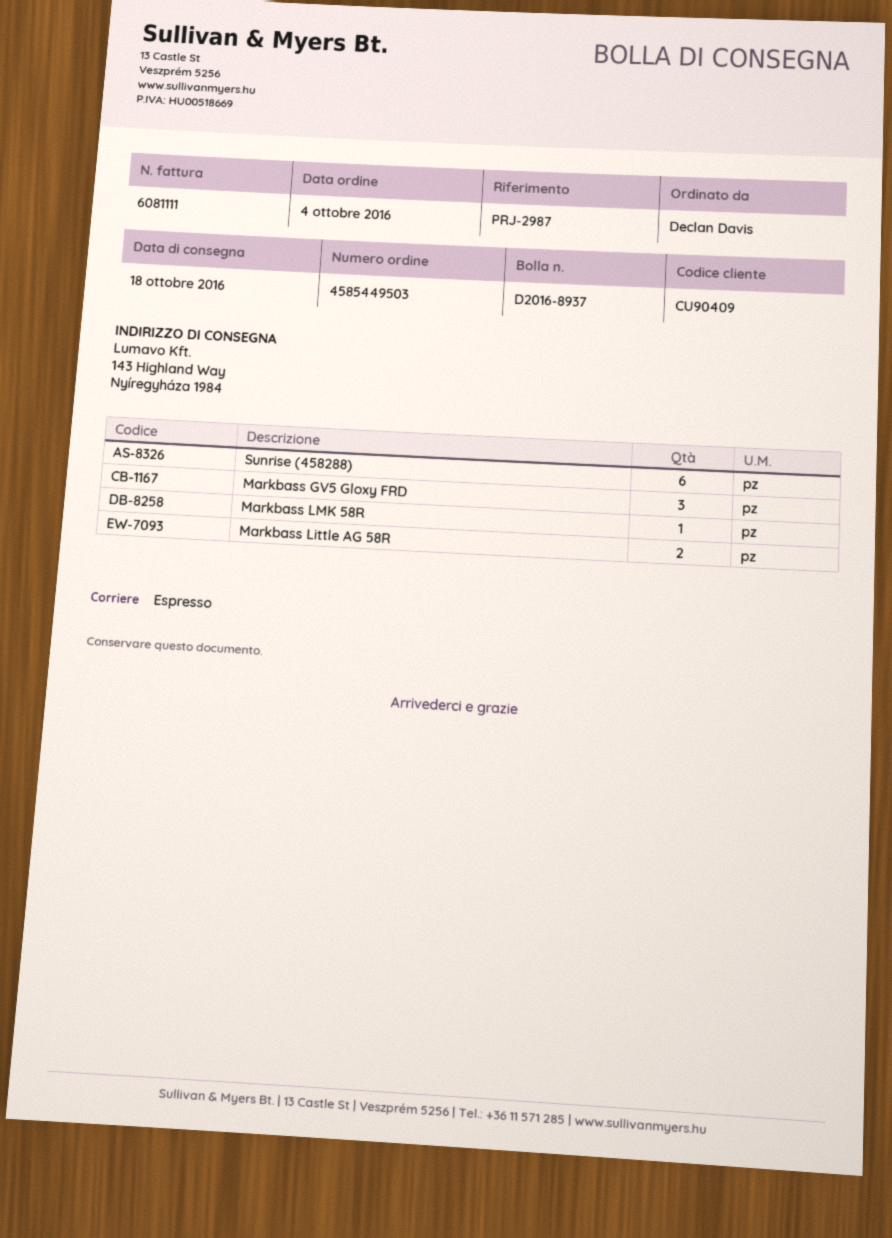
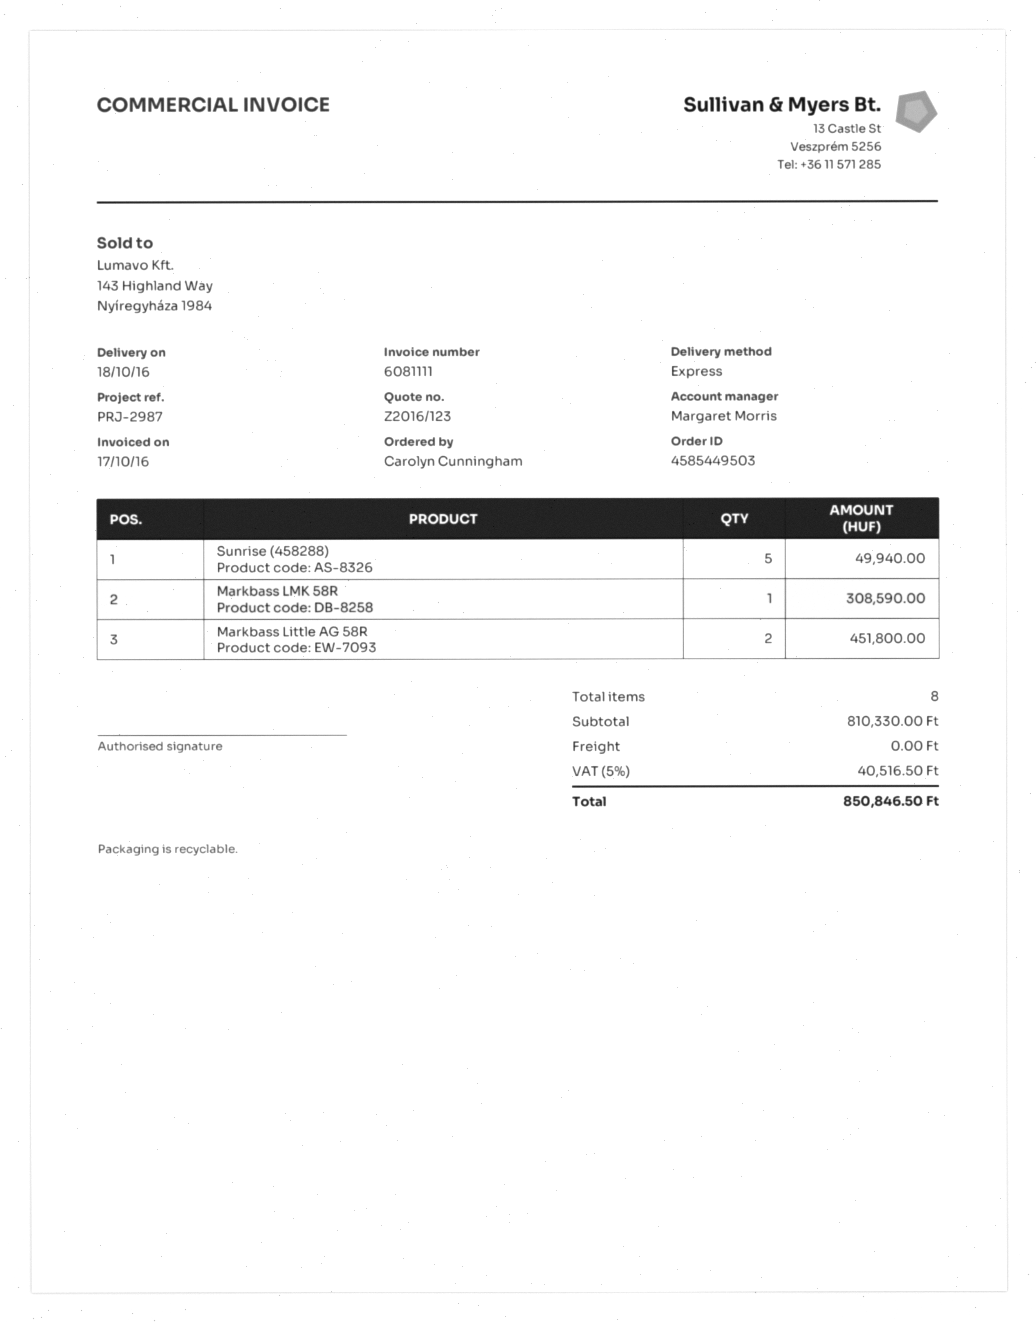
ordered by: Declan Davis -> Carolyn Cunningham
Sunrise (458288): 6 -> 5
Markbass GV5 Gloxy FRD: 3 -> none

